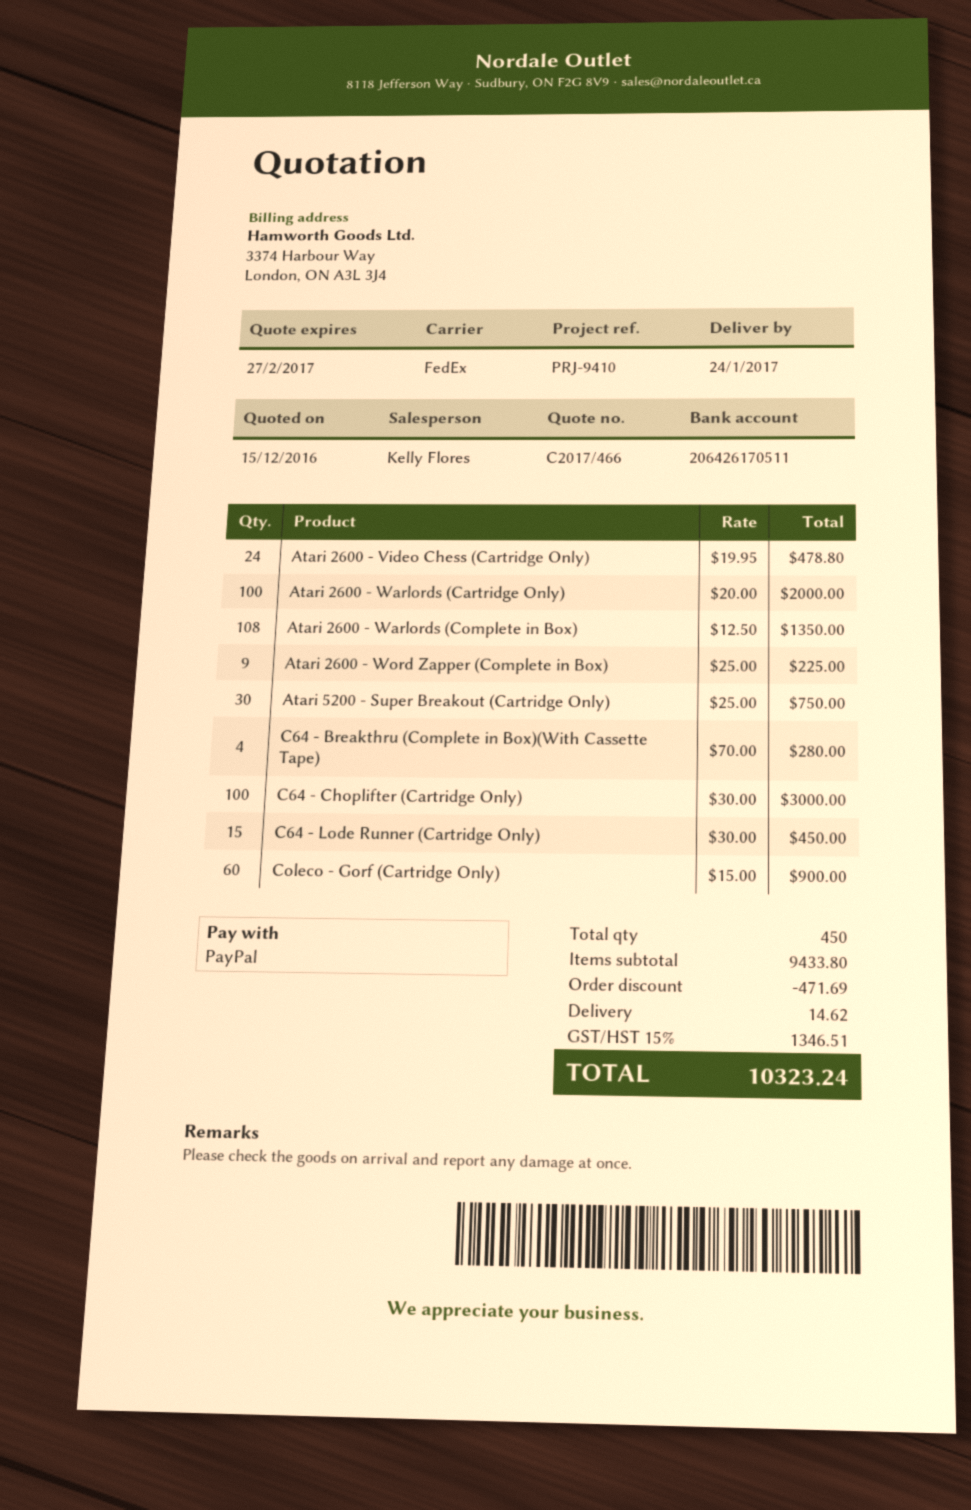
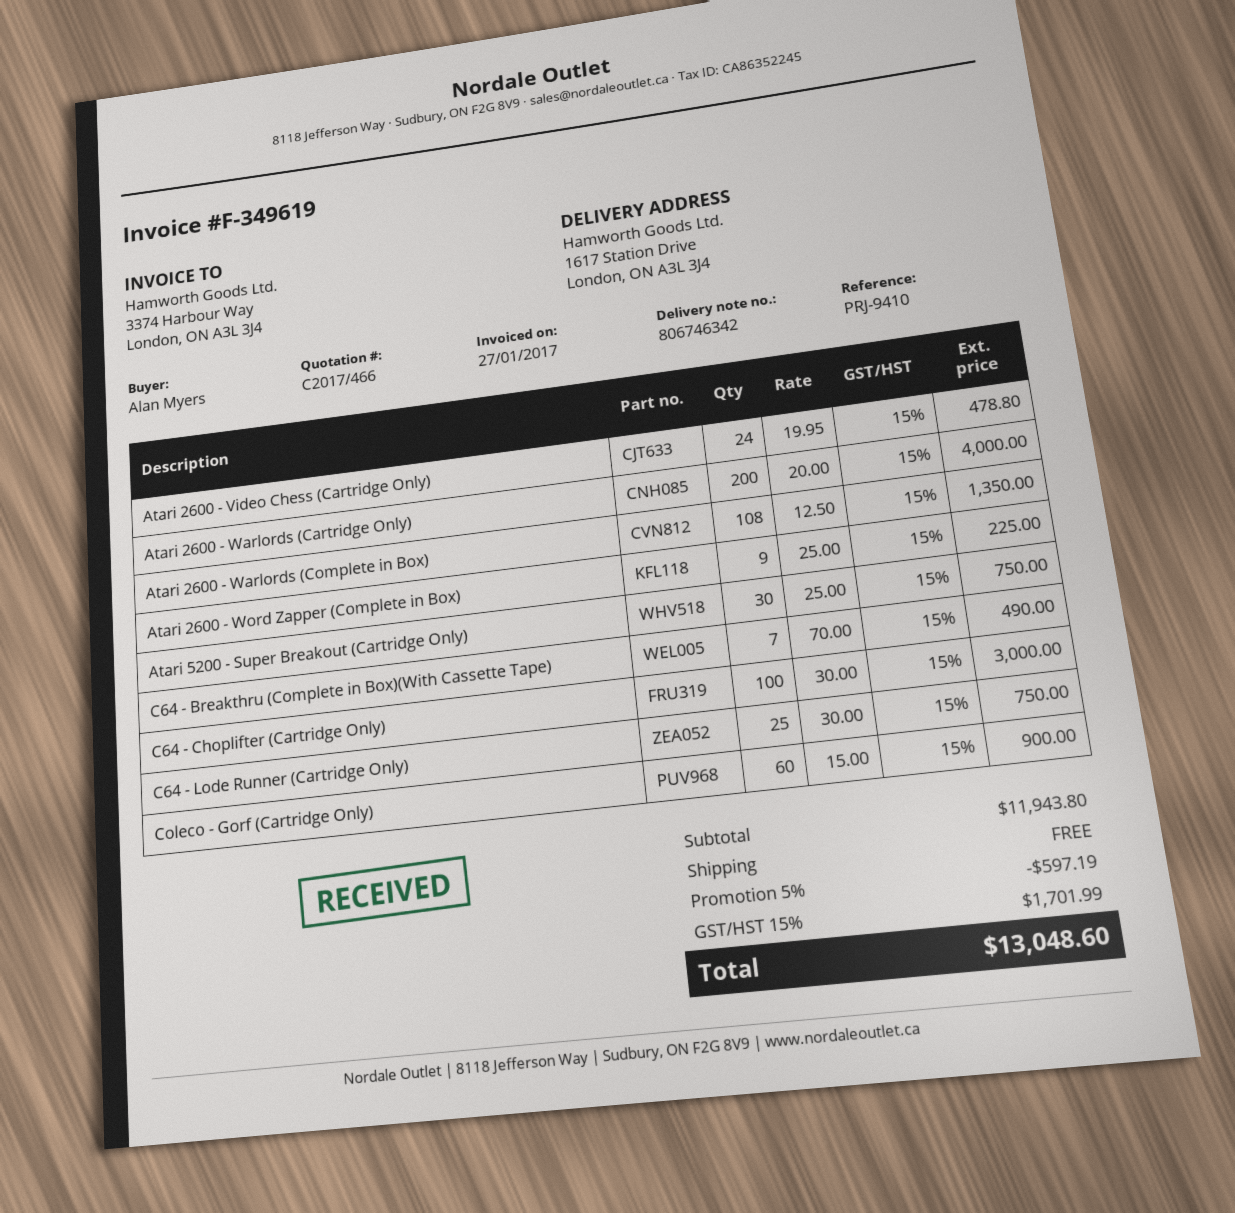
Atari 2600 - Warlords (Cartridge Only): 100 x 20.00 = 2000.00 -> 200 x 20.00 = 4000.00
C64 - Breakthru (Complete in Box)(With Cassette Tape): 4 x 70.00 = 280.00 -> 7 x 70.00 = 490.00
C64 - Lode Runner (Cartridge Only): 15 x 30.00 = 450.00 -> 25 x 30.00 = 750.00
subtotal: 9433.80 -> 11943.80
discount: 471.69 -> 597.19
shipping: 14.62 -> 0.00
tax: 15% = 1346.51 -> 15% = 1701.99
total: 10323.24 -> 13048.60

